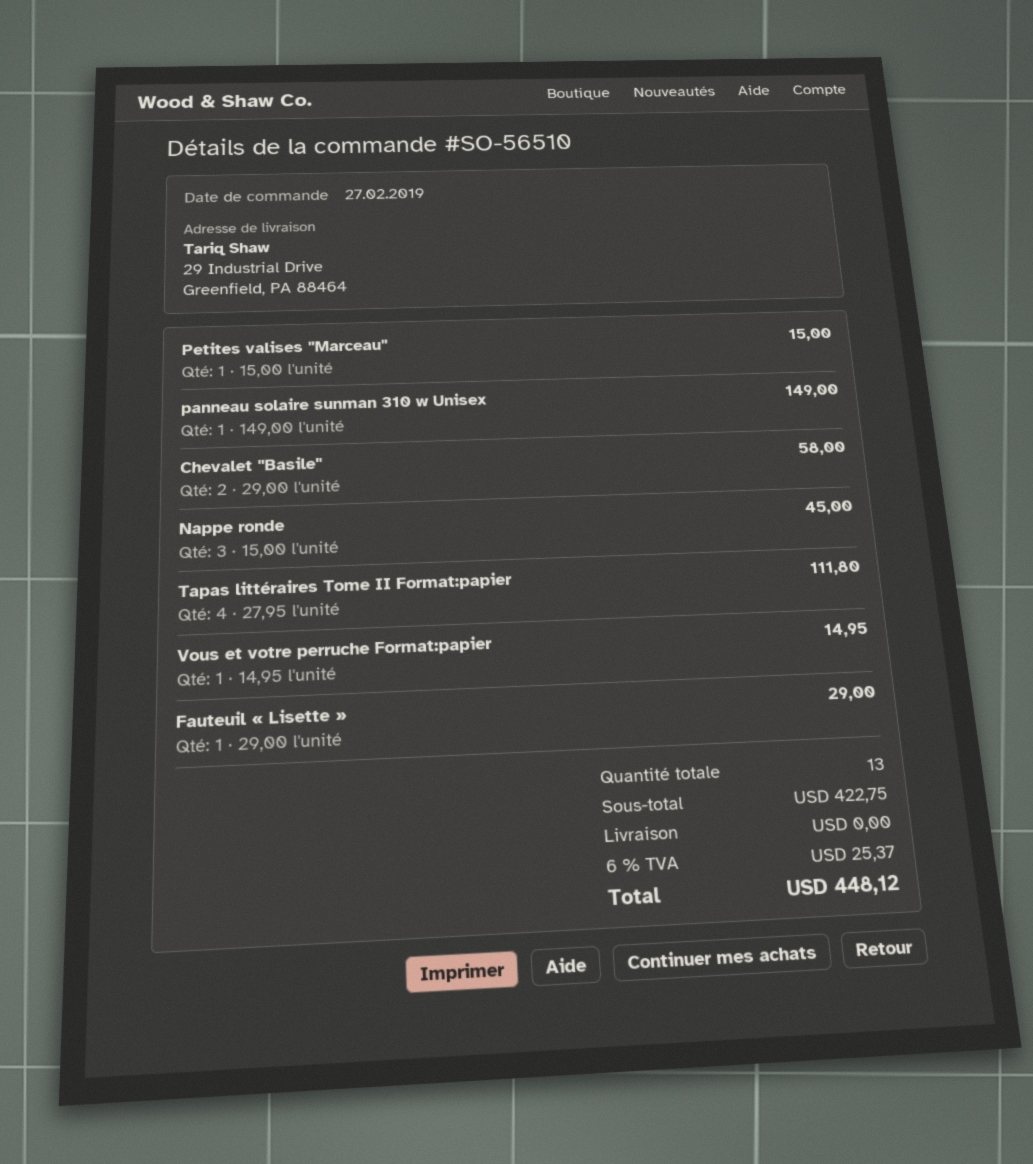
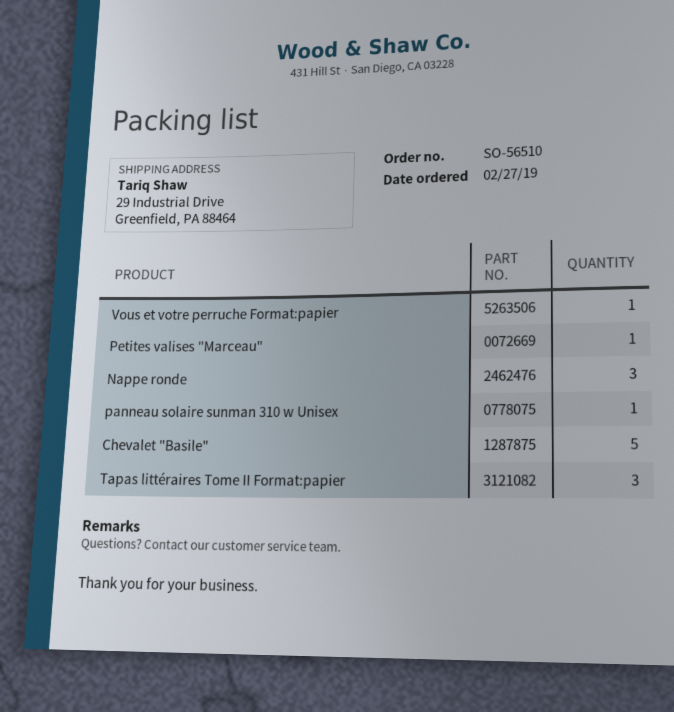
Chevalet "Basile": 2 -> 5
Tapas littéraires Tome II Format:papier: 4 -> 3
Fauteuil « Lisette »: 1 -> none

